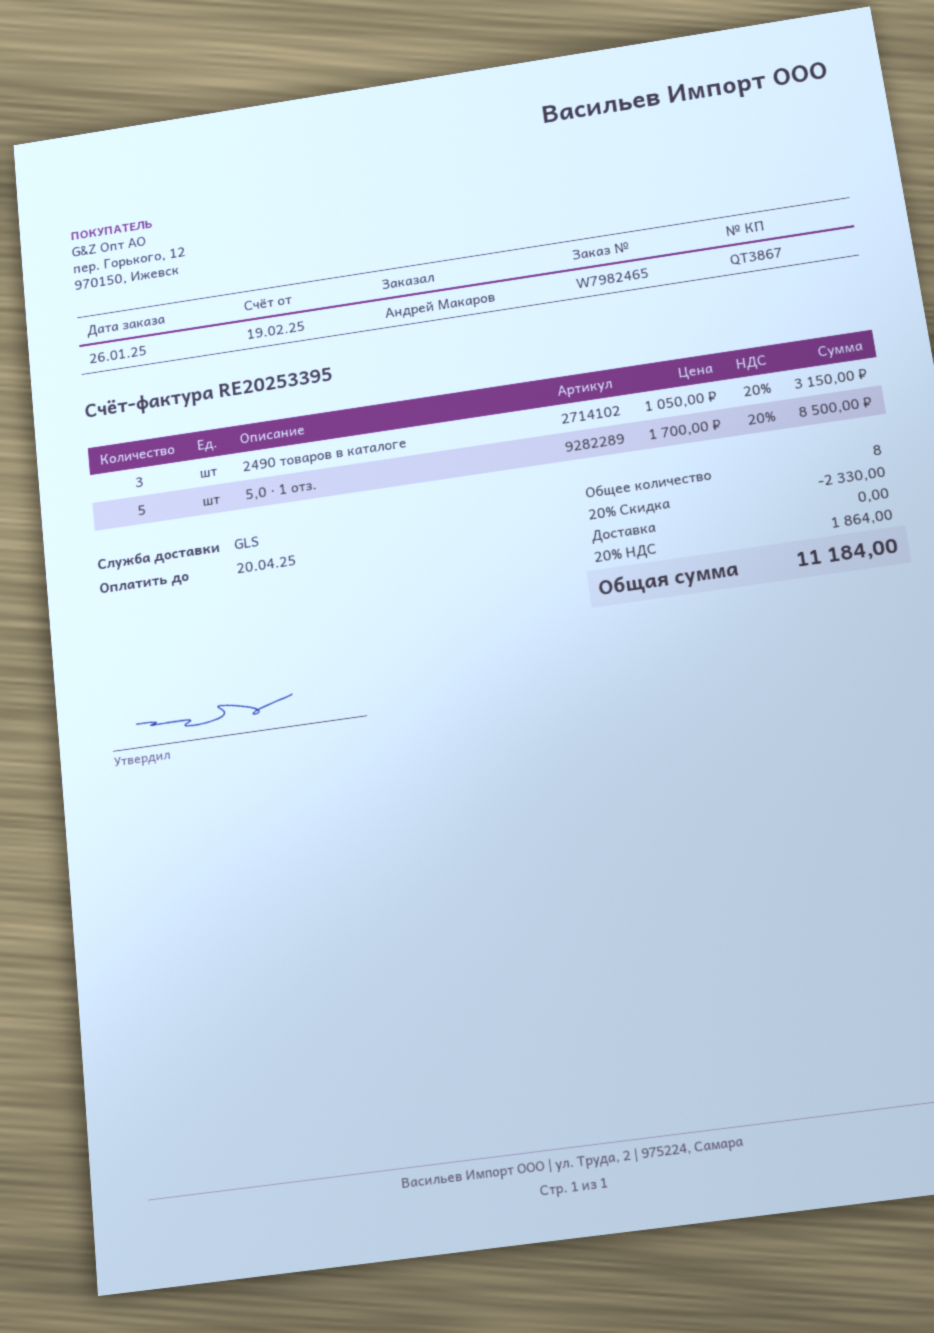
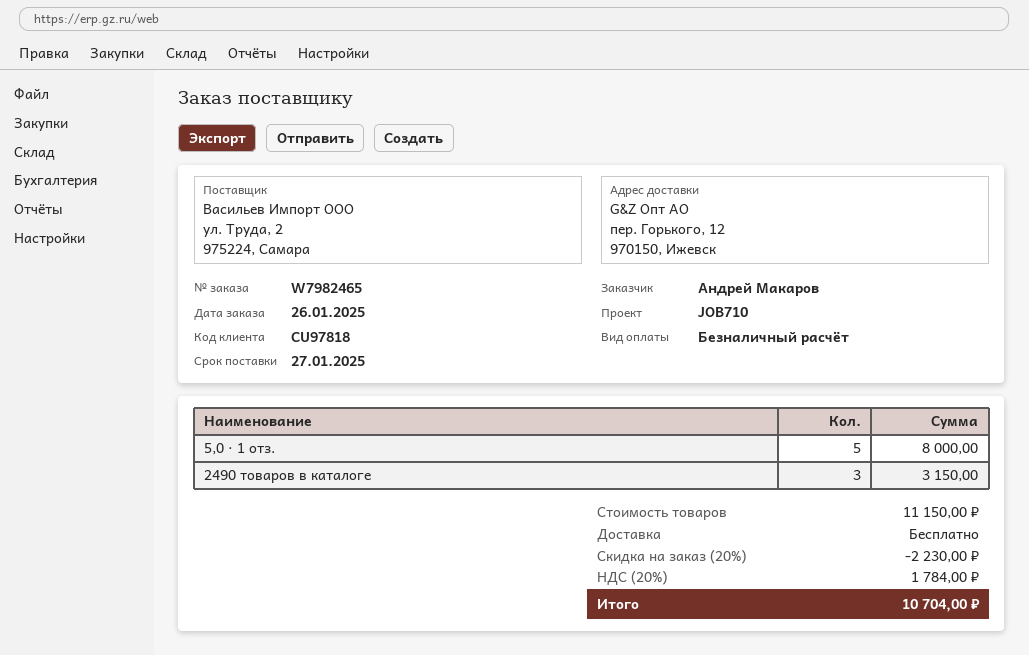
5,0 · 1 отз.: 5 for 8500.00 -> 5 for 8000.00
discount: 20% = 2330.00 -> 20% = 2230.00
tax: 20% = 1864.00 -> 20% = 1784.00
total: 11184.00 -> 10704.00

